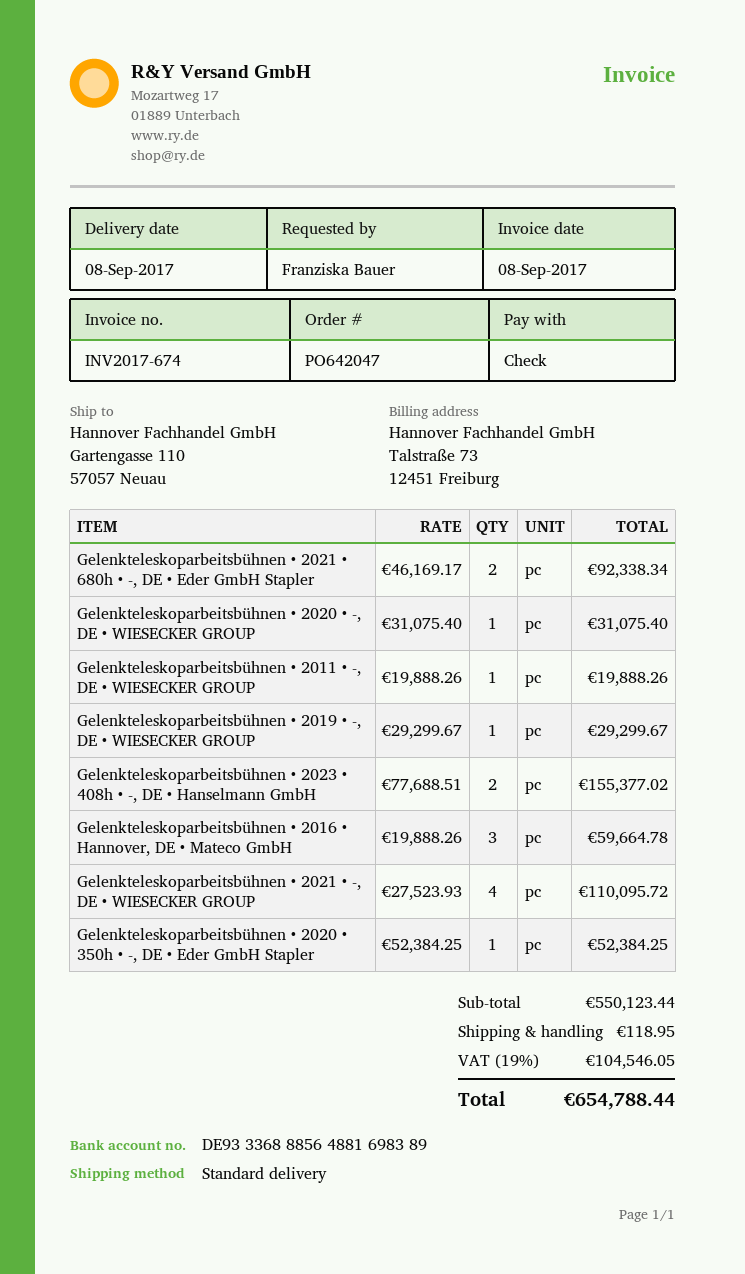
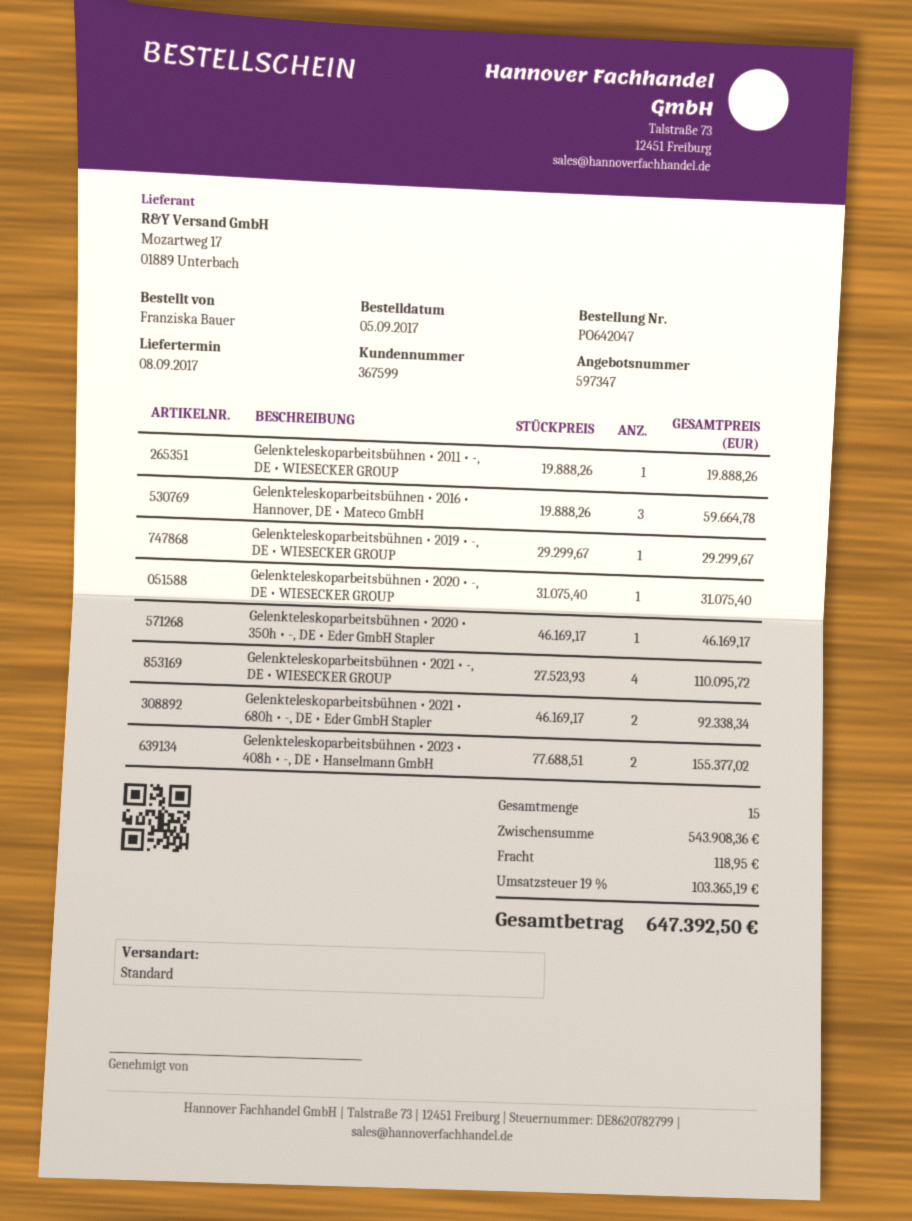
Gelenkteleskoparbeitsbühnen • 2020 • 350h • -, DE • Eder GmbH Stapler: 1 x 52384.25 = 52384.25 -> 1 x 46169.17 = 46169.17
subtotal: 550123.44 -> 543908.36
tax: 19% = 104546.05 -> 19% = 103365.19
total: 654788.44 -> 647392.50

